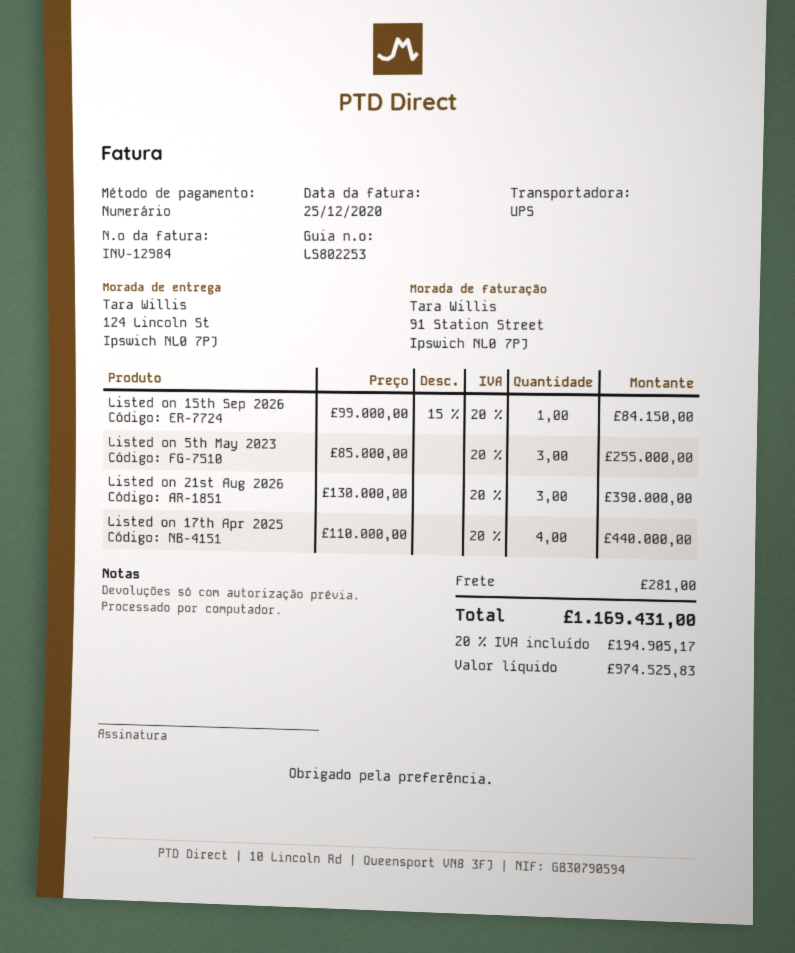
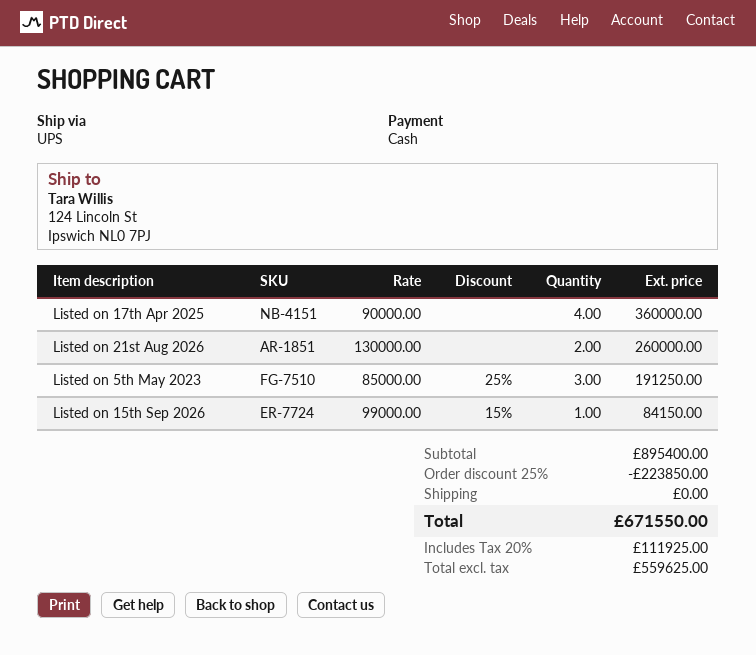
Listed on 5th May 2023: 3 x 85000.00 = 255000.00 -> 3 x 85000.00 - 25% = 191250.00
Listed on 21st Aug 2026: 3 x 130000.00 = 390000.00 -> 2 x 130000.00 = 260000.00
Listed on 17th Apr 2025: 4 x 110000.00 = 440000.00 -> 4 x 90000.00 = 360000.00
discount: none -> 25% = 223850.00
shipping: 281.00 -> 0.00
net: 974525.83 -> 559625.00
tax: 20% = 194905.17 -> 20% = 111925.00
total: 1169431.00 -> 671550.00

